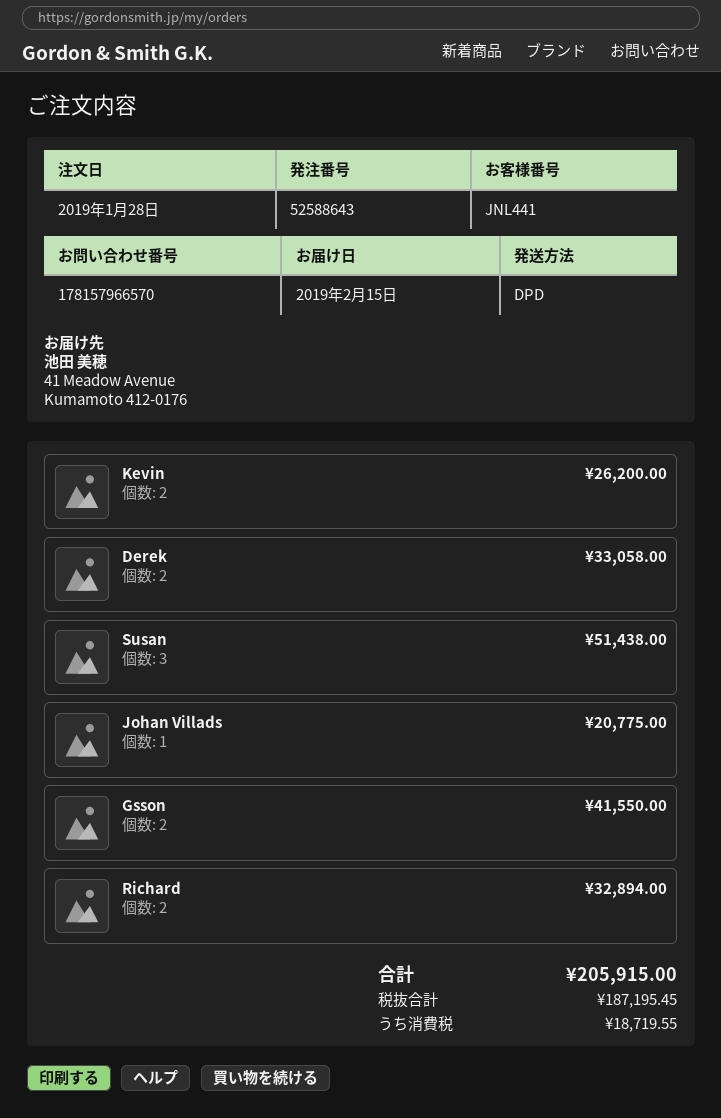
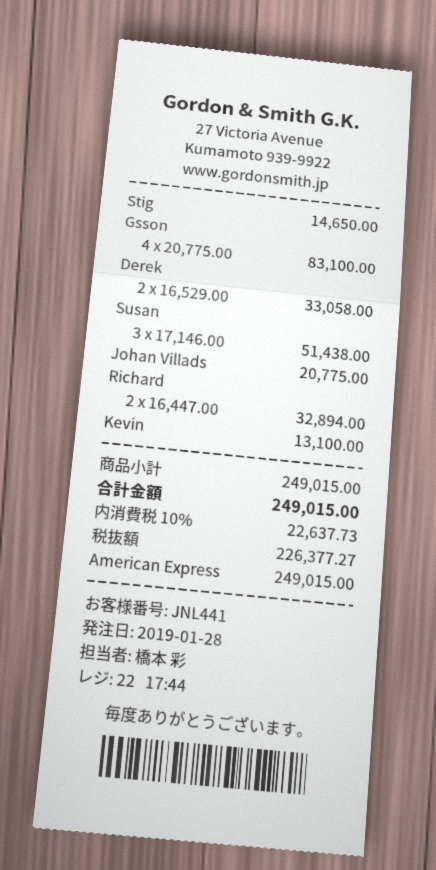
Kevin: 2 for 26200.00 -> 1 for 13100.00
Gsson: 2 for 41550.00 -> 4 for 83100.00
Stig: none -> 1 for 14650.00
net: 187195.45 -> 226377.27
tax: 18719.55 -> 22637.73
total: 205915.00 -> 249015.00

